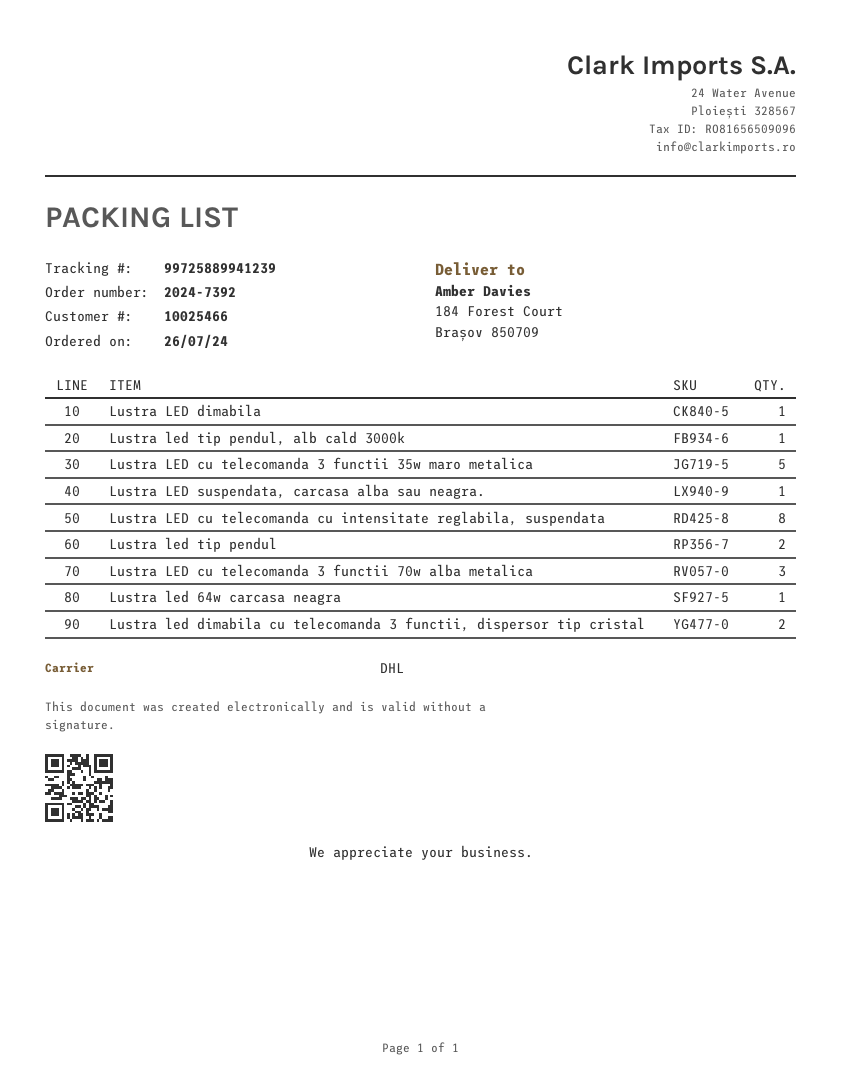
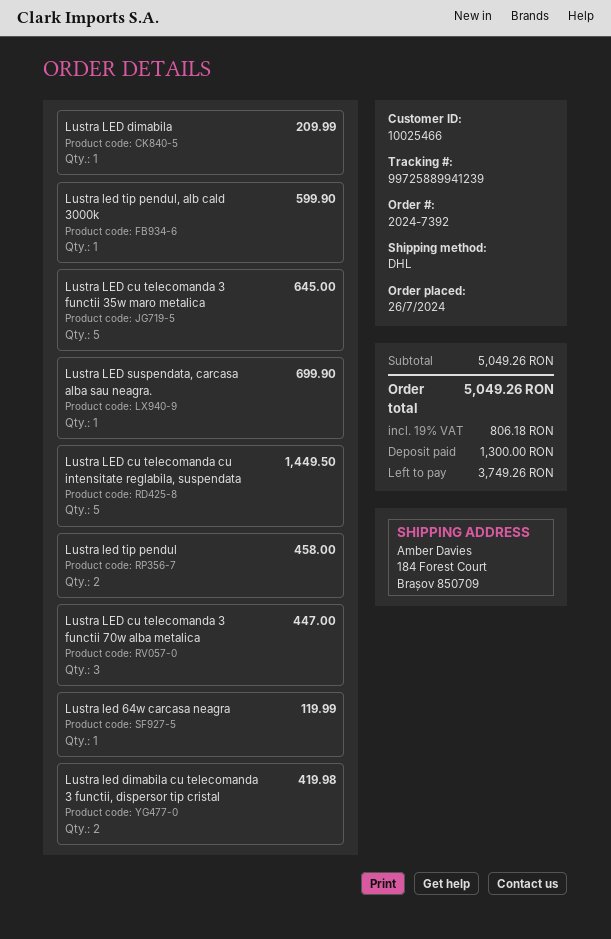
Lustra LED cu telecomanda cu intensitate reglabila, suspendata: 8 -> 5

